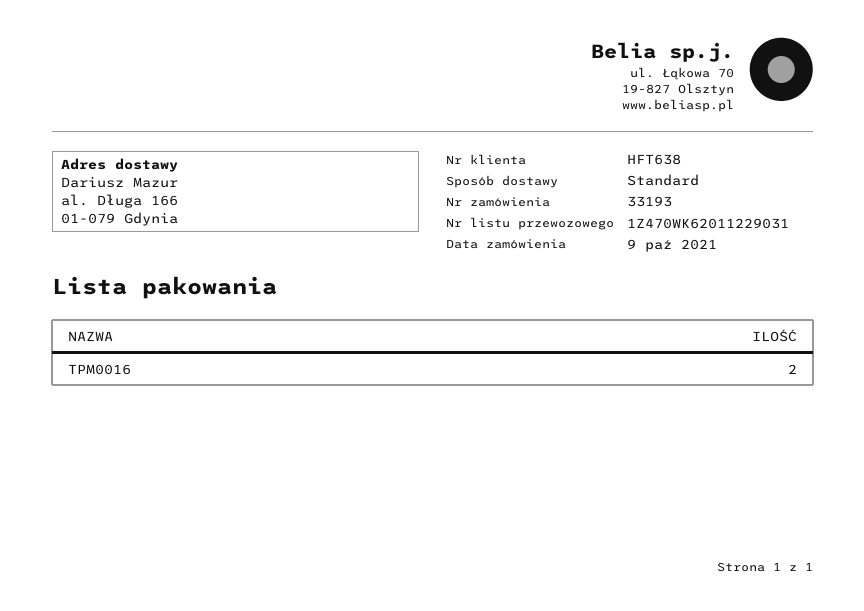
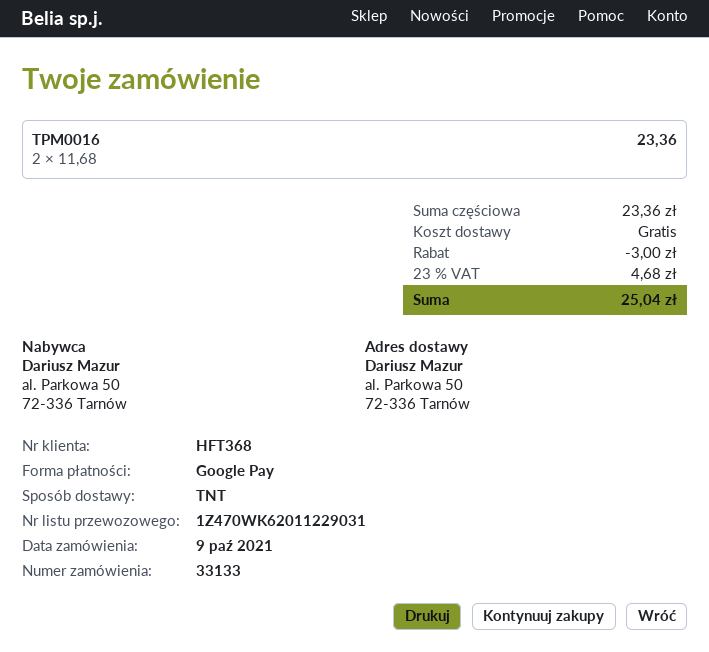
order number: 33193 -> 33133
customer number: HFT638 -> HFT368
shipping method: standard -> TNT
ship to: al. Długa 166, 01-079 Gdynia -> al. Parkowa 50, 72-336 Tarnów

